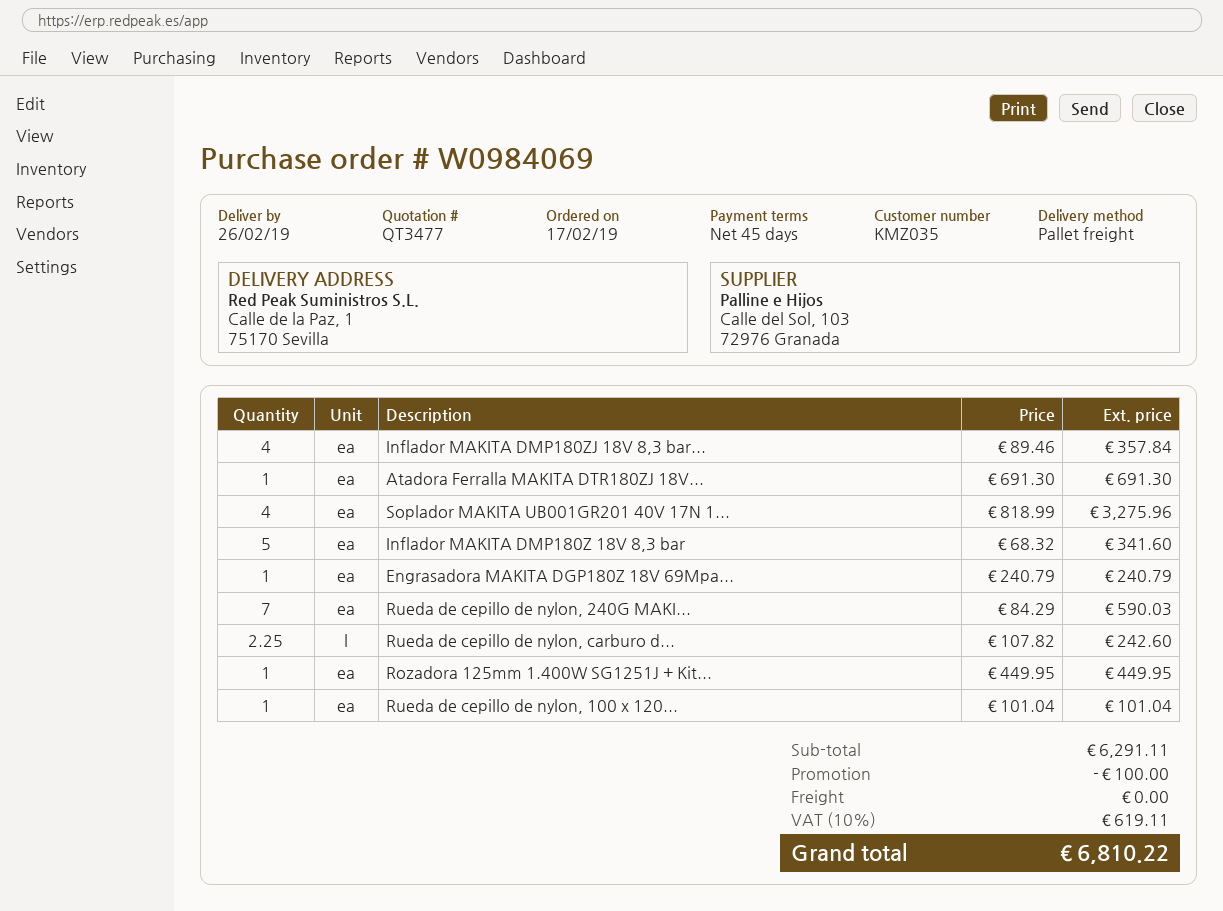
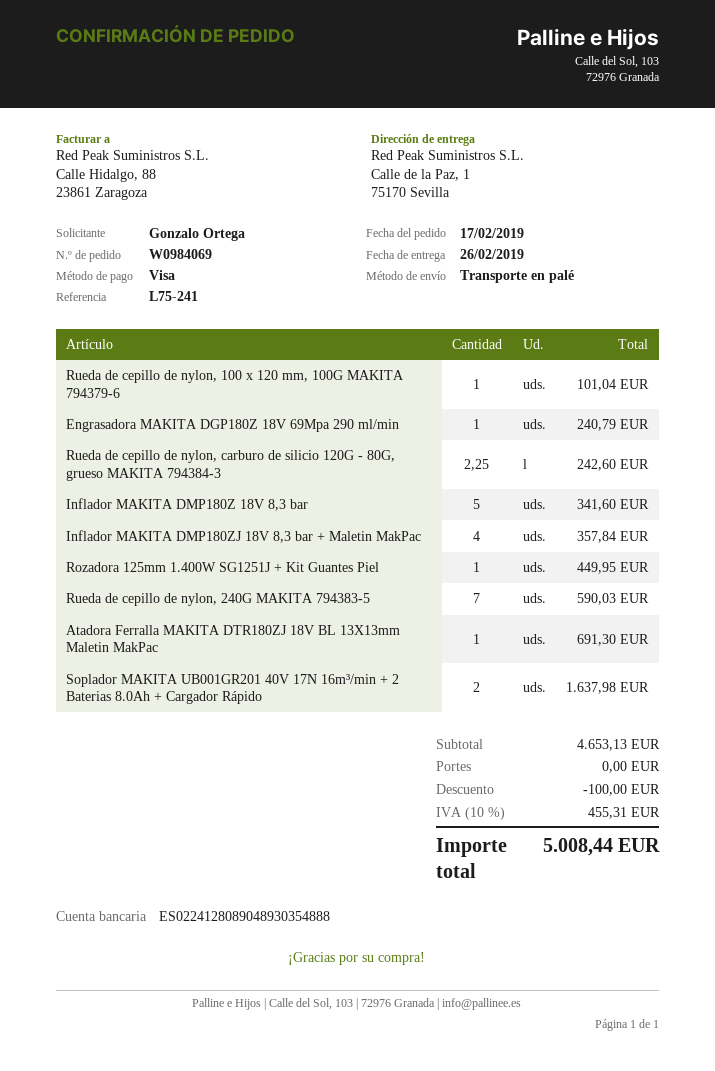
Soplador MAKITA UB001GR201 40V 17N 1...: 4 for 3275.96 -> 2 for 1637.98
subtotal: 6291.11 -> 4653.13
tax: 10% = 619.11 -> 10% = 455.31
total: 6810.22 -> 5008.44

